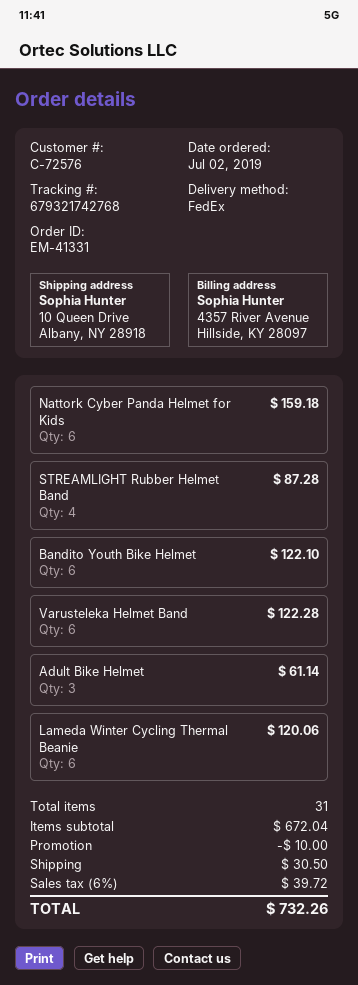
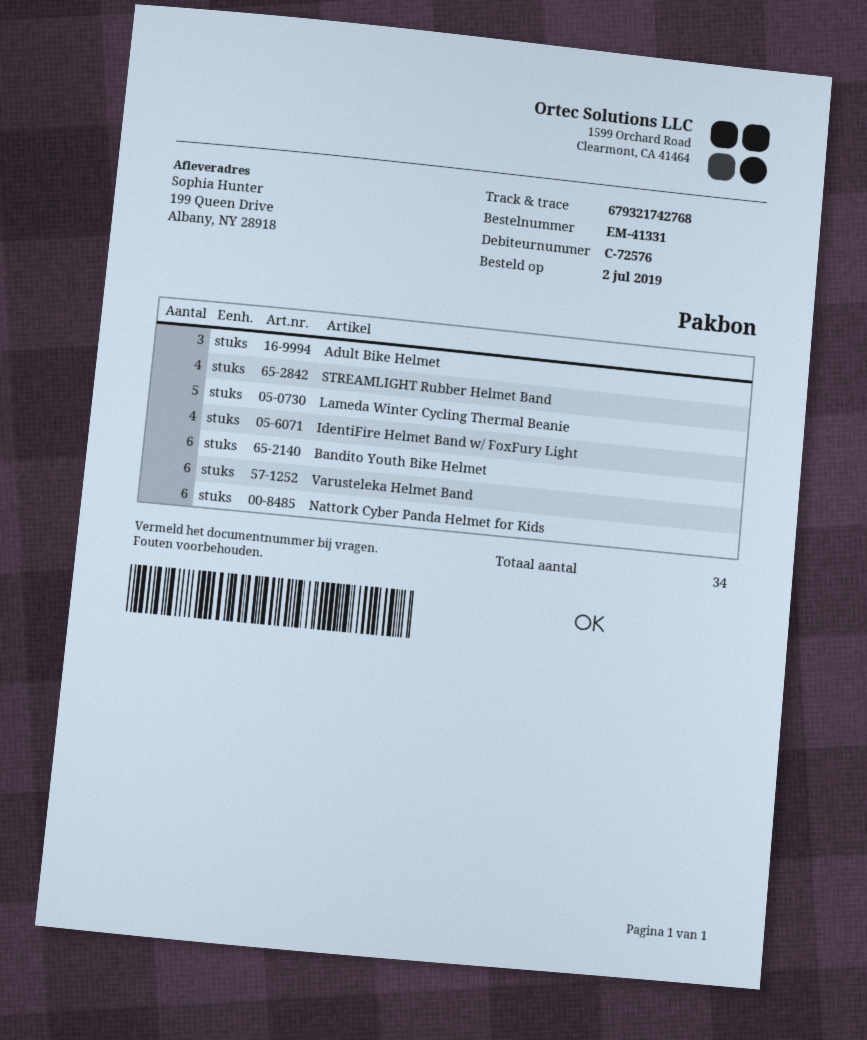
ship to: 10 Queen Drive, Albany, NY 28918 -> 199 Queen Drive, Albany, NY 28918
Lameda Winter Cycling Thermal Beanie: 6 -> 5
IdentiFire Helmet Band w/ FoxFury Light: none -> 4
total quantity: 31 -> 34

